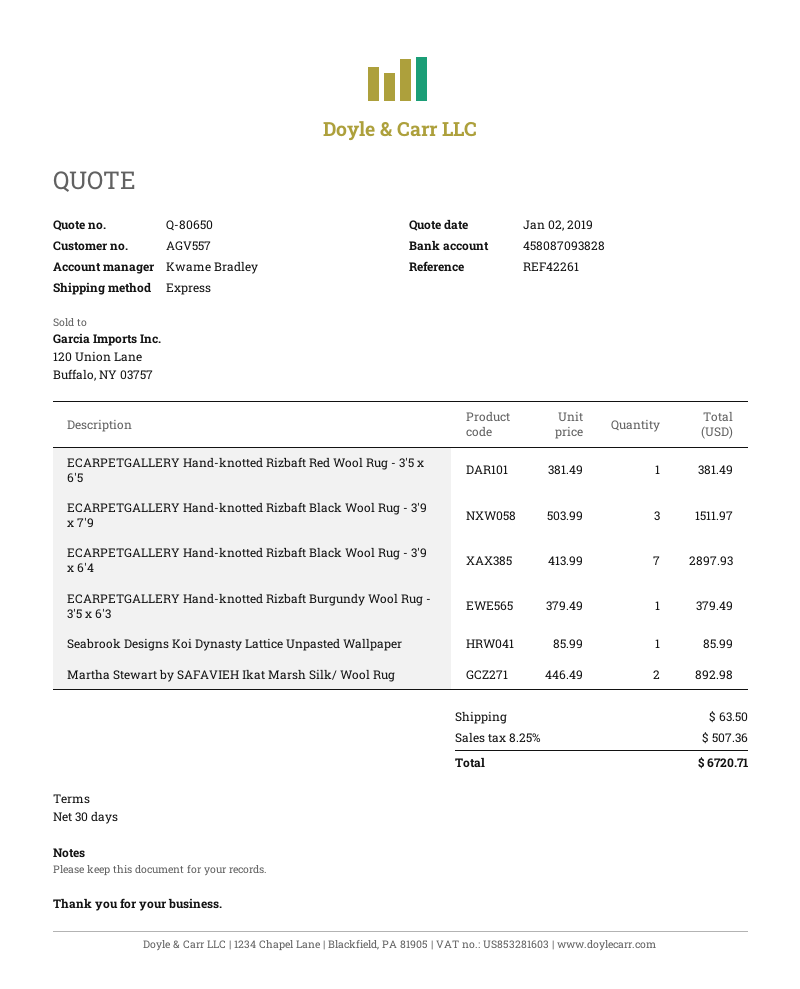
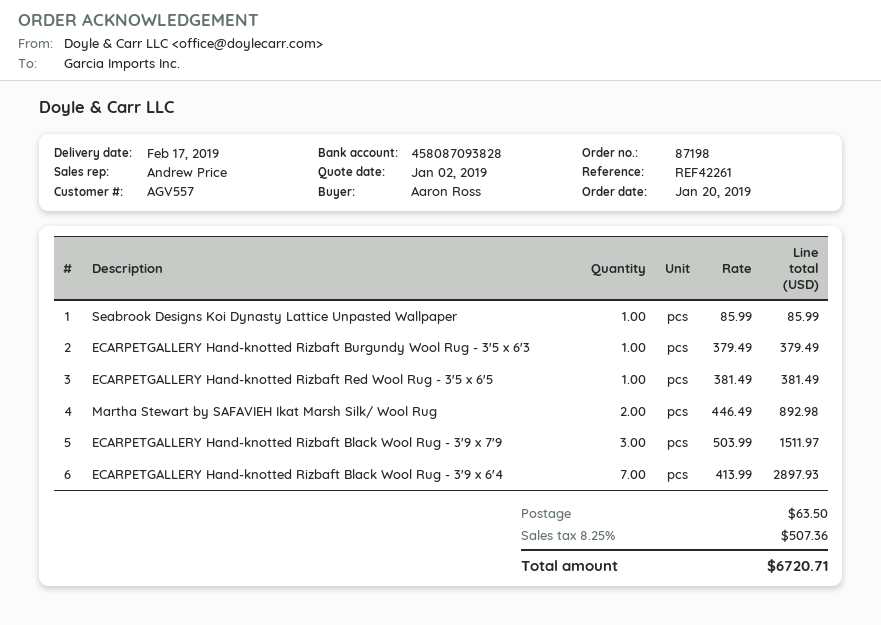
sales rep: Kwame Bradley -> Andrew Price

